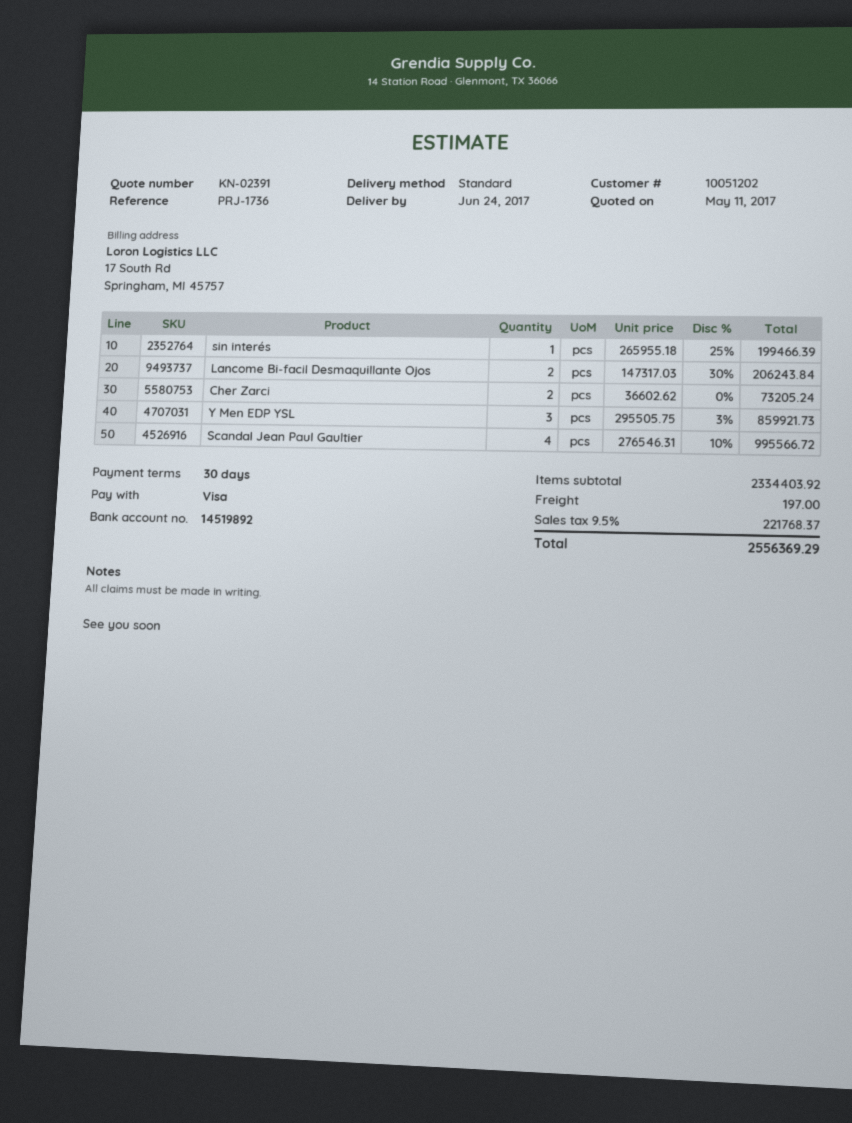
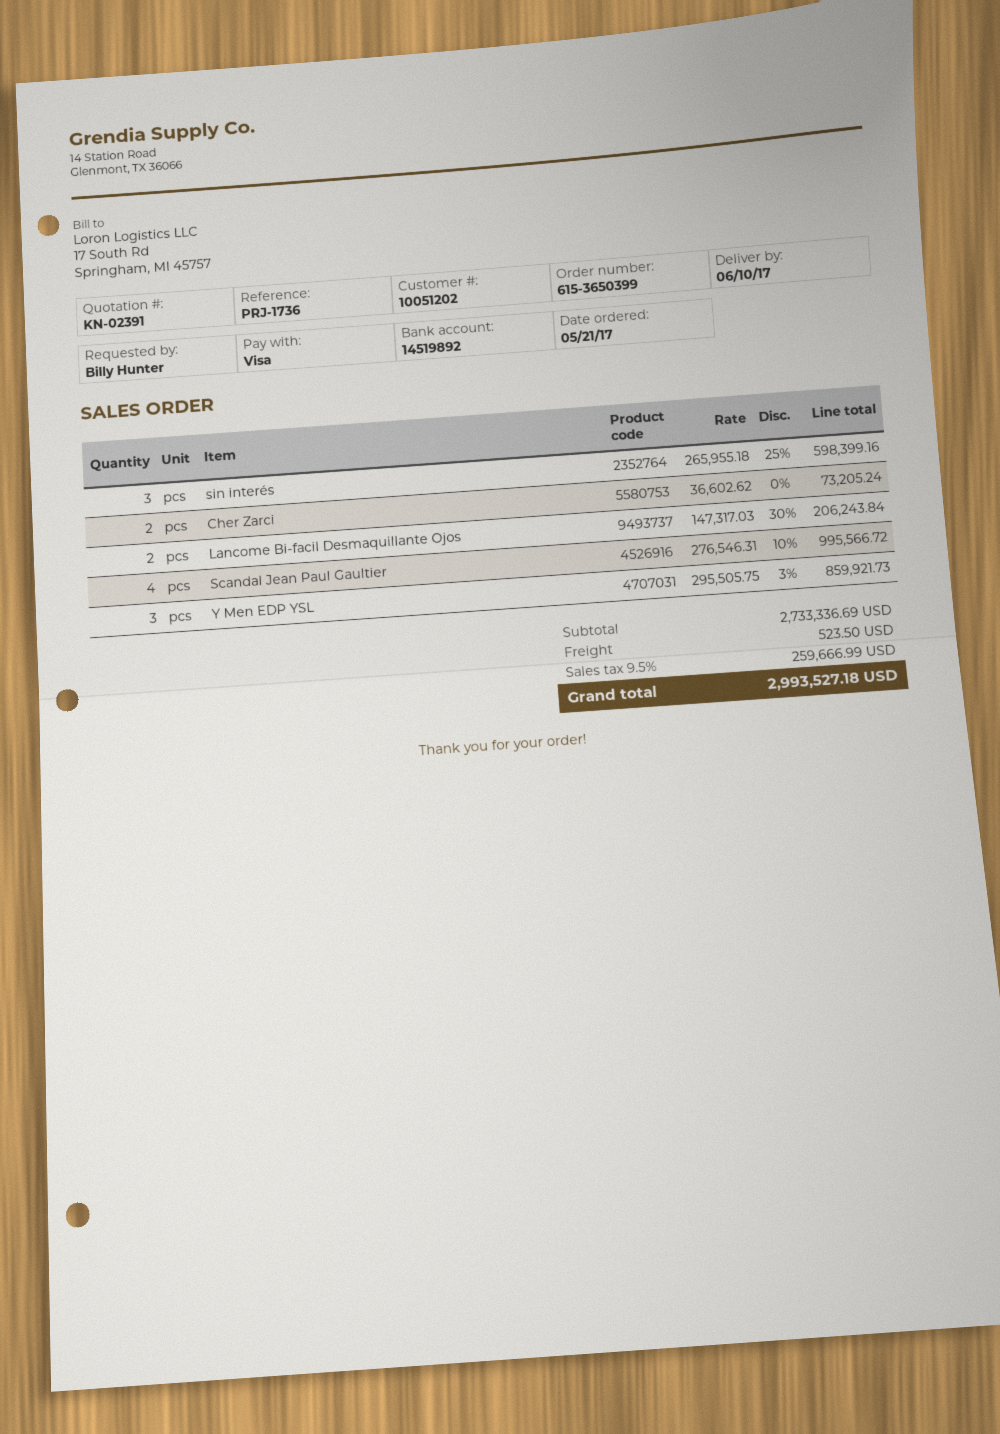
delivery date: 2017-06-24 -> 2017-06-10
sin interés: 1 x 265955.18 - 25% = 199466.39 -> 3 x 265955.18 - 25% = 598399.16
subtotal: 2334403.92 -> 2733336.69
shipping: 197.00 -> 523.50
tax: 9.5% = 221768.37 -> 9.5% = 259666.99
total: 2556369.29 -> 2993527.18

